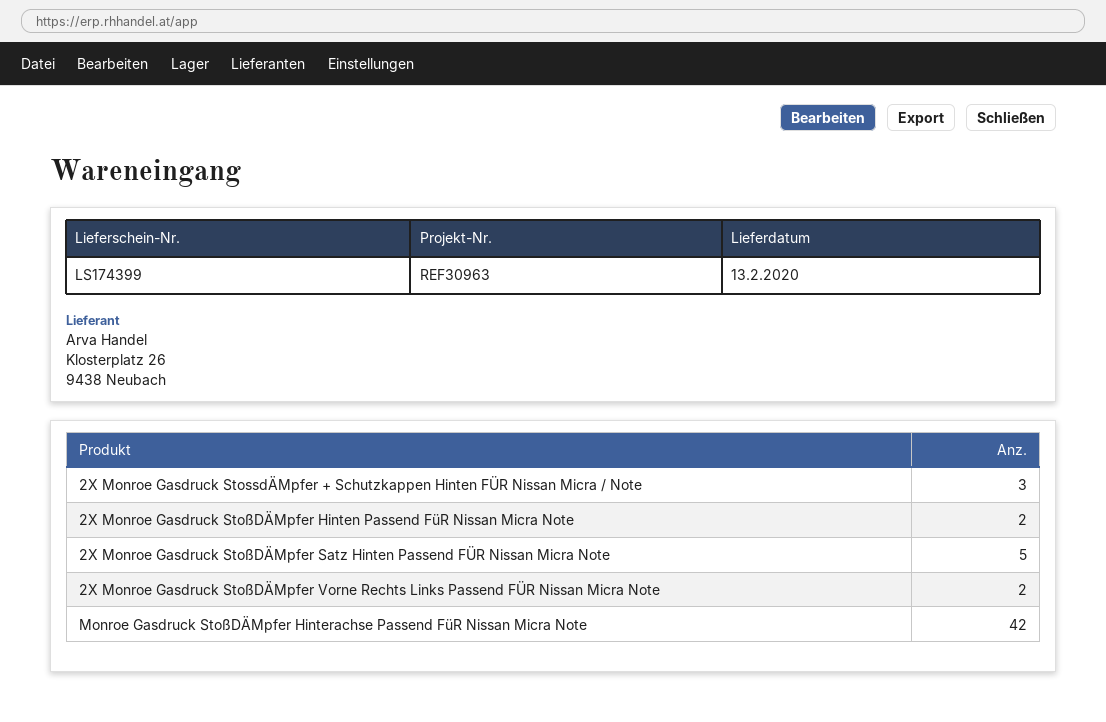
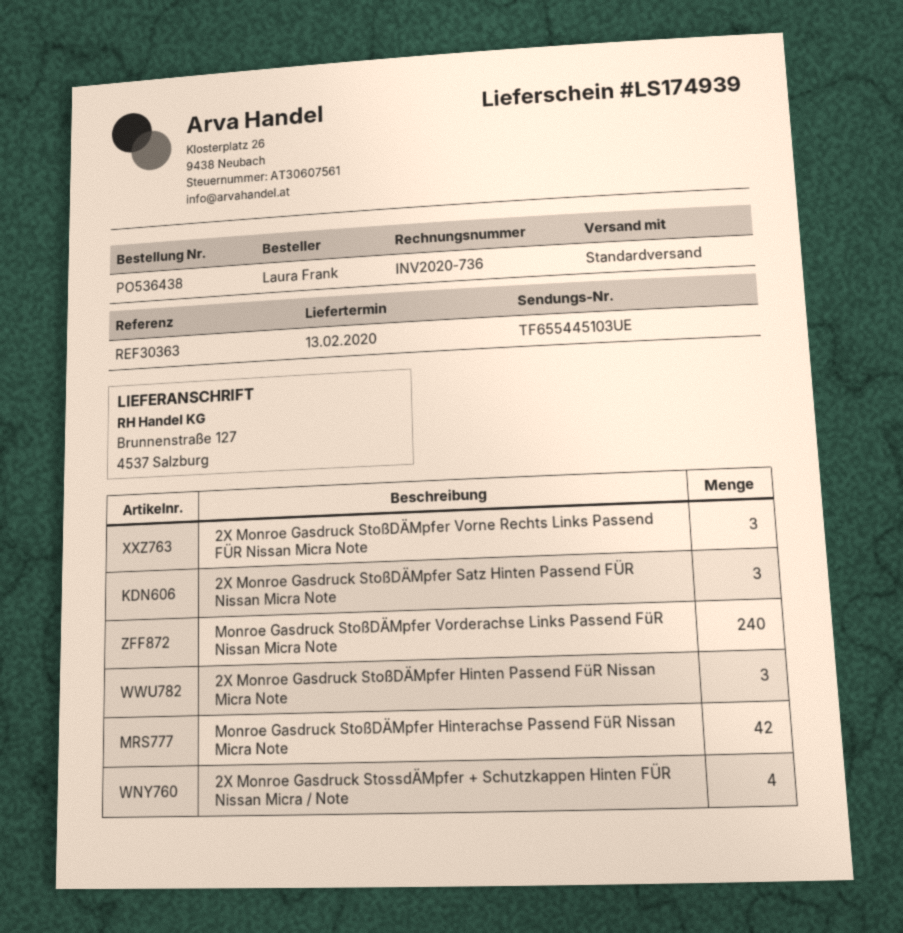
delivery note number: LS174399 -> LS174939
reference: REF30963 -> REF30363
2X Monroe Gasdruck StossdÄMpfer + Schutzkappen Hinten FÜR Nissan Micra / Note: 3 -> 4
2X Monroe Gasdruck StoßDÄMpfer Hinten Passend FüR Nissan Micra Note: 2 -> 3
2X Monroe Gasdruck StoßDÄMpfer Satz Hinten Passend FÜR Nissan Micra Note: 5 -> 3
2X Monroe Gasdruck StoßDÄMpfer Vorne Rechts Links Passend FÜR Nissan Micra Note: 2 -> 3
Monroe Gasdruck StoßDÄMpfer Vorderachse Links Passend FüR Nissan Micra Note: none -> 240

